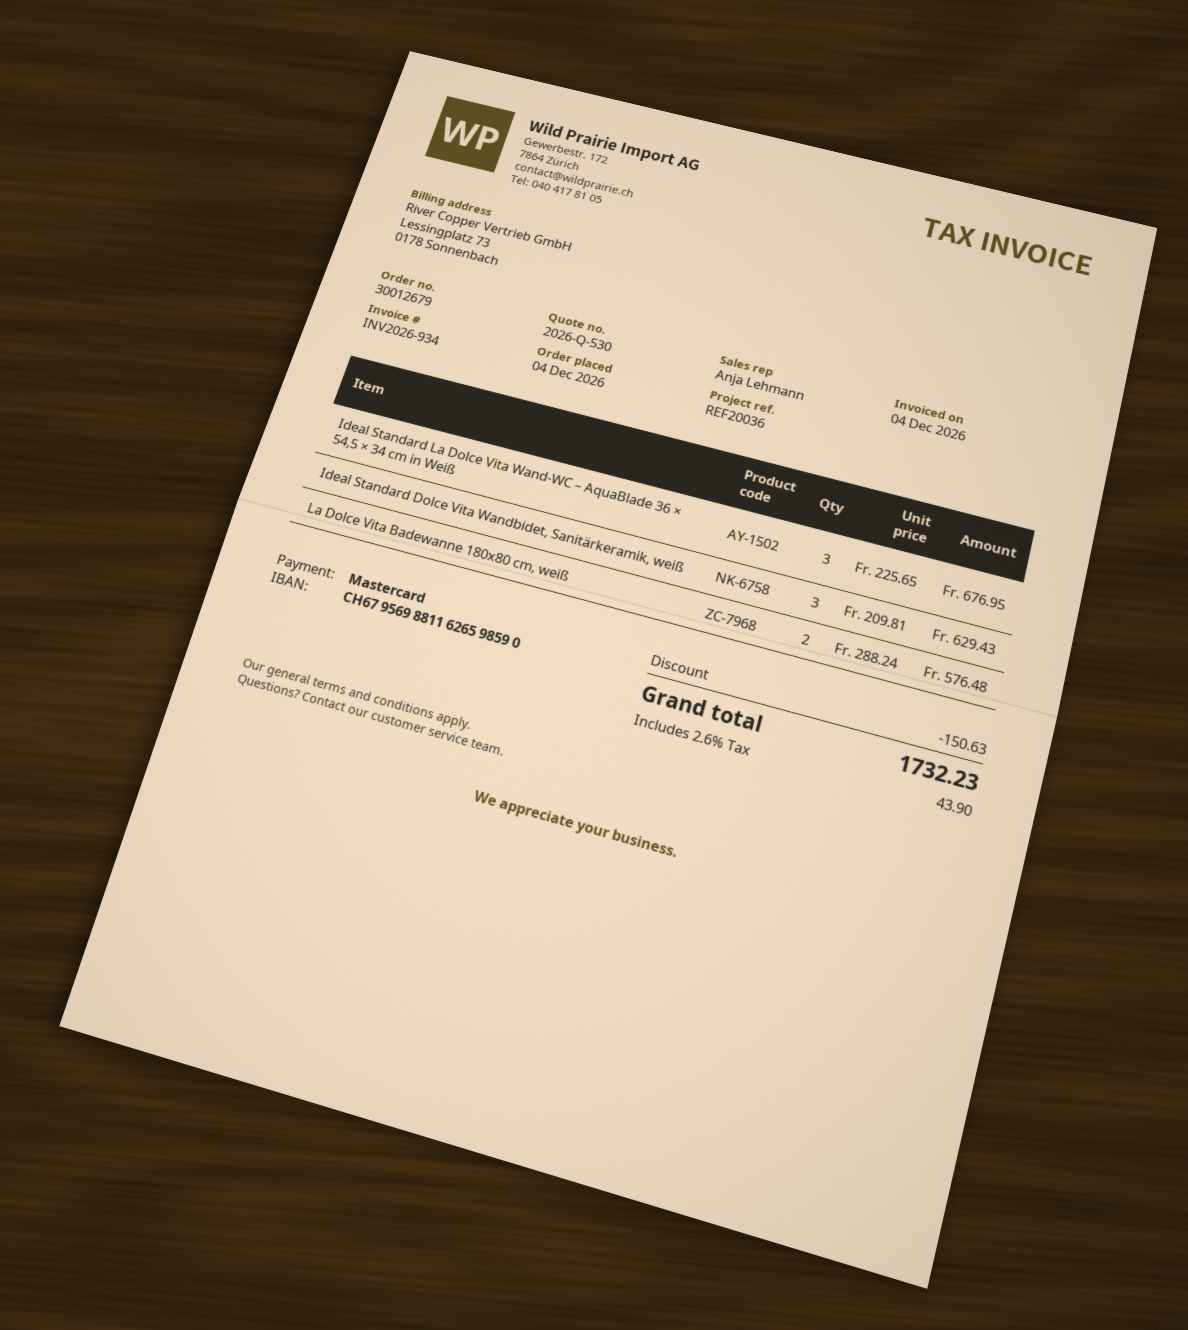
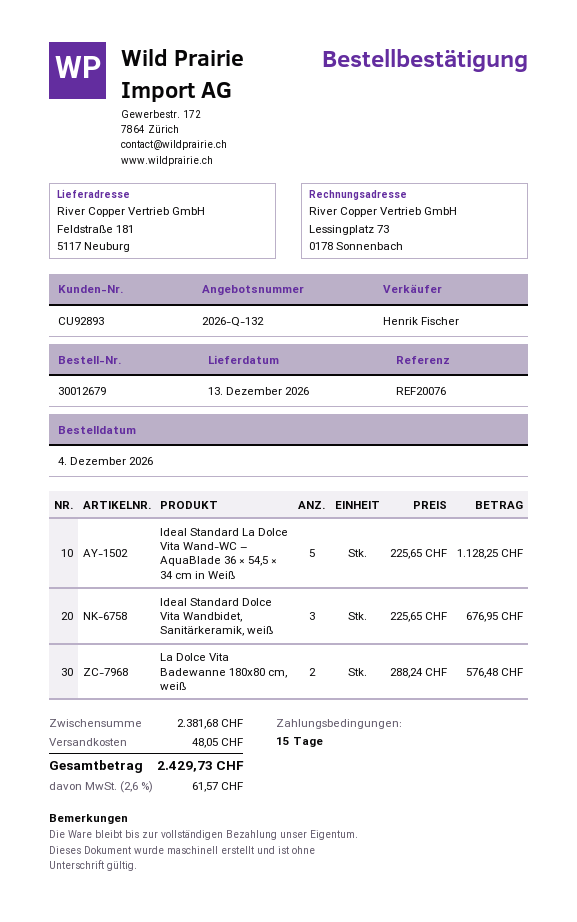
quote number: 2026-Q-530 -> 2026-Q-132
reference: REF20036 -> REF20076
sales rep: Anja Lehmann -> Henrik Fischer
Ideal Standard La Dolce Vita Wand-WC – AquaBlade 36 × 54,5 × 34 cm in Weiß: 3 x 225.65 = 676.95 -> 5 x 225.65 = 1128.25
Ideal Standard Dolce Vita Wandbidet, Sanitärkeramik, weiß: 3 x 209.81 = 629.43 -> 3 x 225.65 = 676.95
discount: 150.63 -> none
shipping: none -> 48.05
tax: 2.6% = 43.90 -> 2.6% = 61.57
total: 1732.23 -> 2429.73

